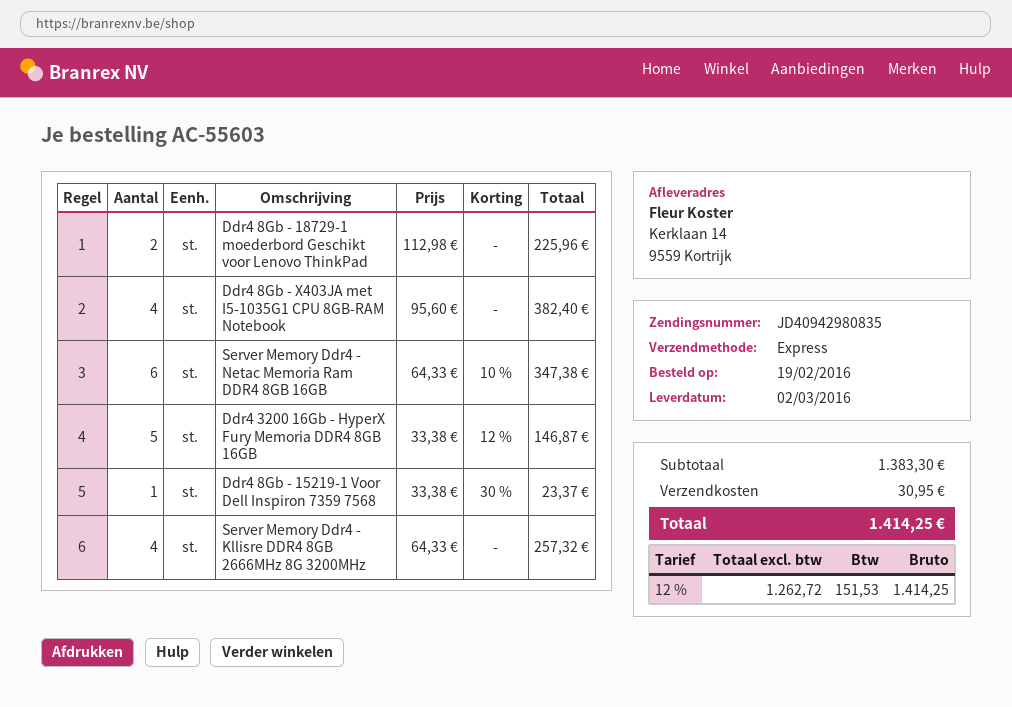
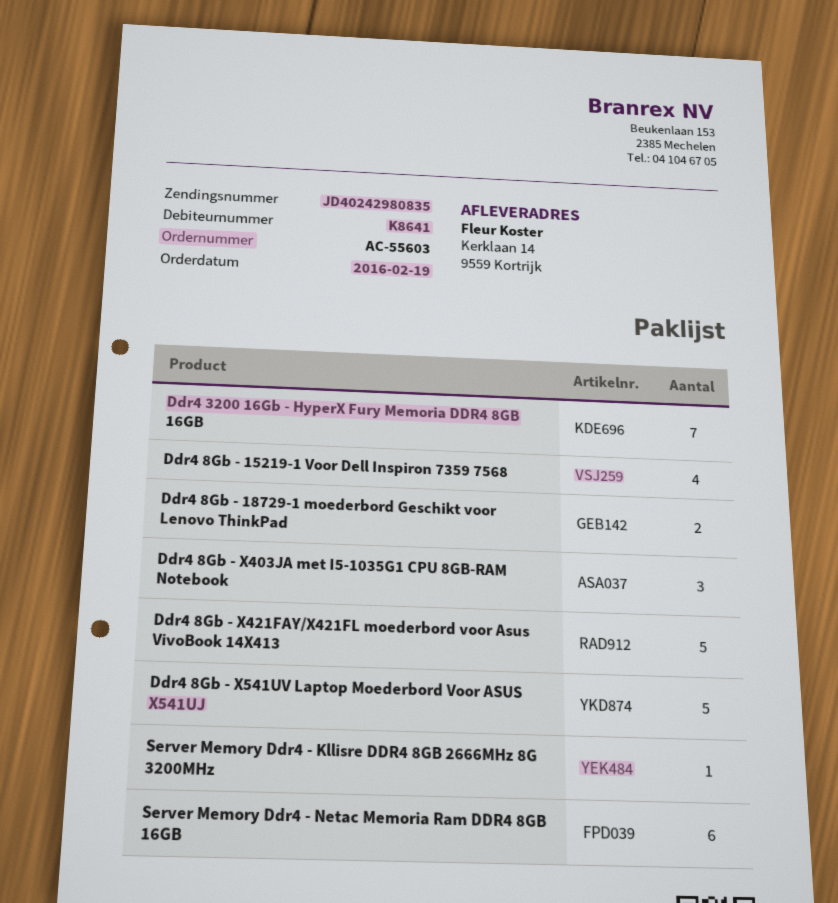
tracking number: JD40942980835 -> JD40242980835
Ddr4 8Gb - X403JA met I5-1035G1 CPU 8GB-RAM Notebook: 4 -> 3
Ddr4 3200 16Gb - HyperX Fury Memoria DDR4 8GB 16GB: 5 -> 7
Ddr4 8Gb - 15219-1 Voor Dell Inspiron 7359 7568: 1 -> 4
Server Memory Ddr4 - Kllisre DDR4 8GB 2666MHz 8G 3200MHz: 4 -> 1
Ddr4 8Gb - X421FAY/X421FL moederbord voor Asus VivoBook 14X413: none -> 5
Ddr4 8Gb - X541UV Laptop Moederbord Voor ASUS X541UJ: none -> 5

